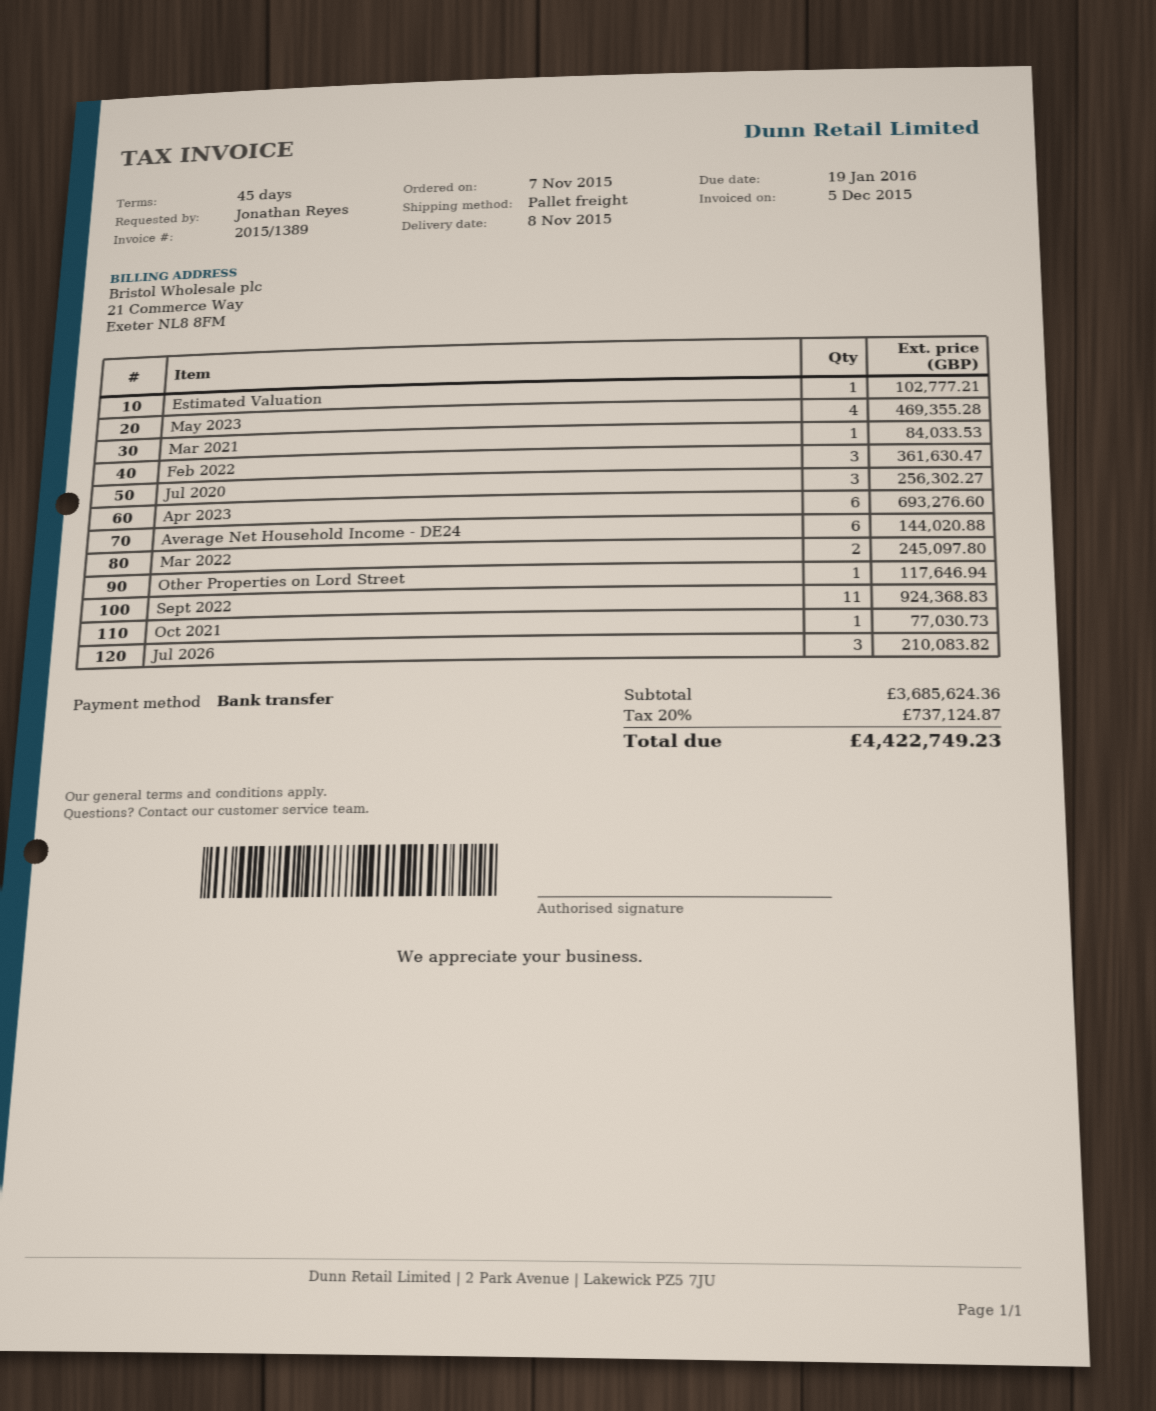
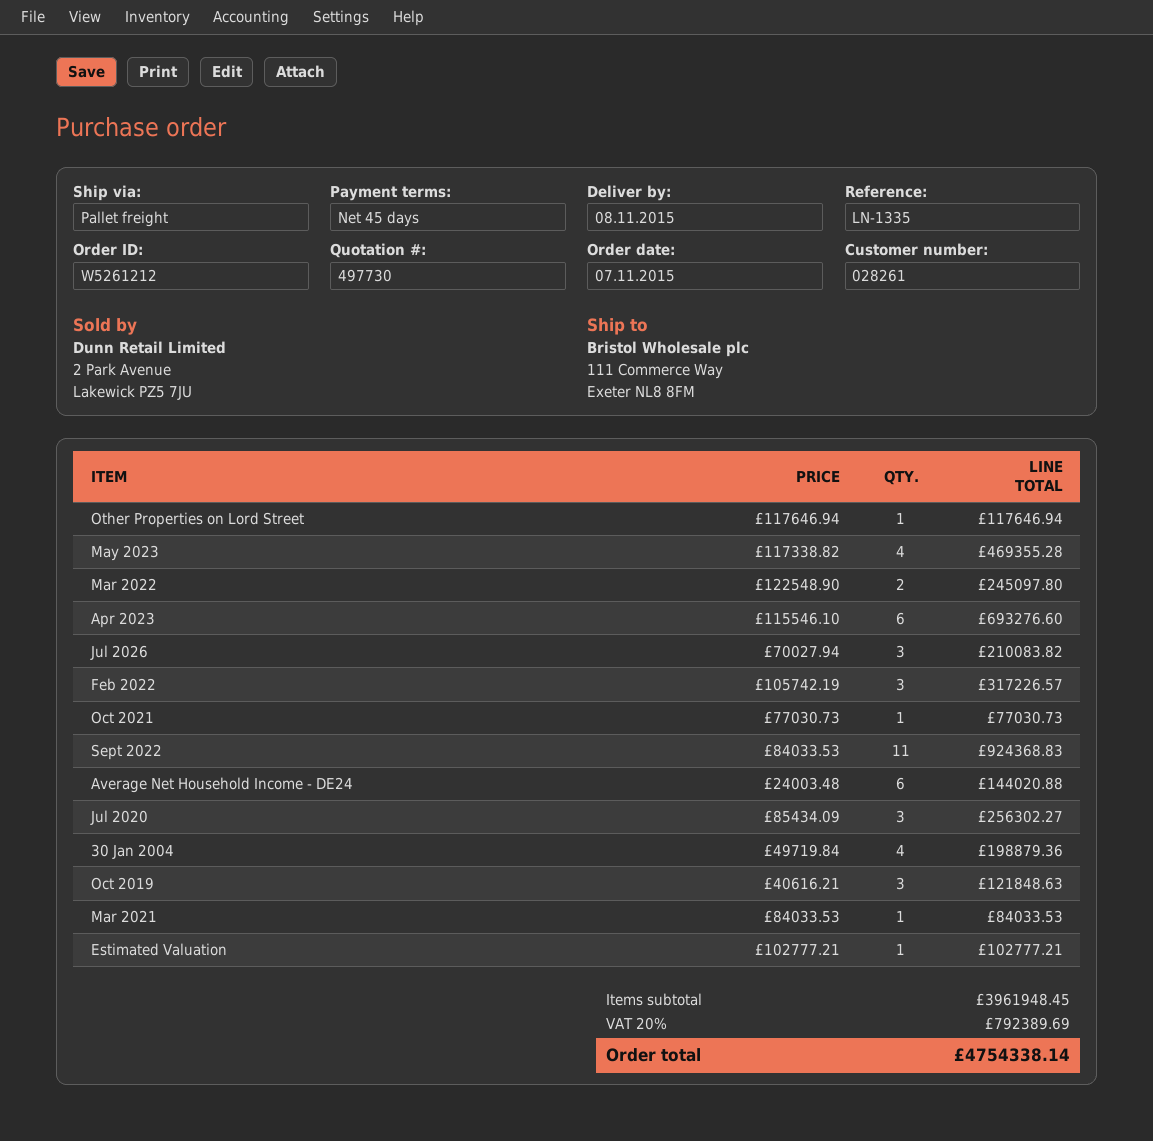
Feb 2022: 3 for 361630.47 -> 3 for 317226.57
30 Jan 2004: none -> 4 for 198879.36
Oct 2019: none -> 3 for 121848.63
subtotal: 3685624.36 -> 3961948.45
tax: 20% = 737124.87 -> 20% = 792389.69
total: 4422749.23 -> 4754338.14

